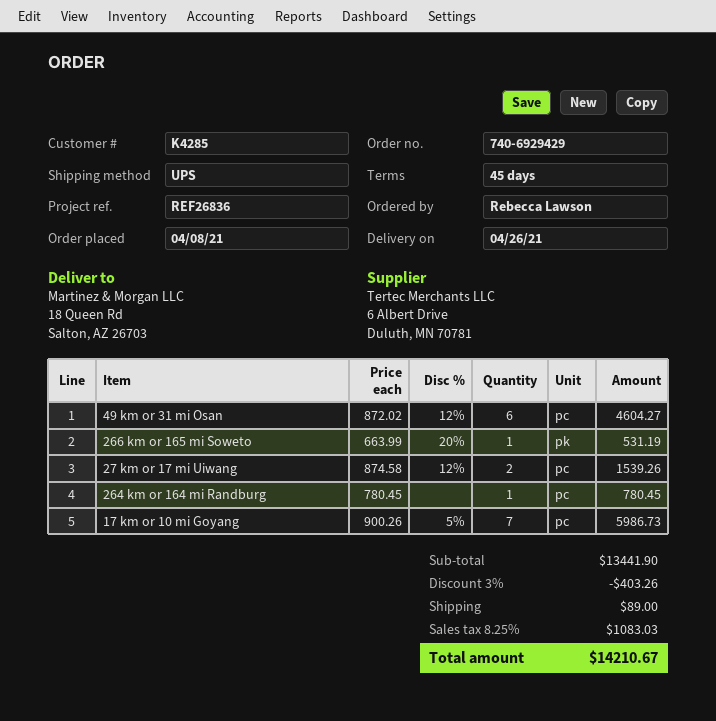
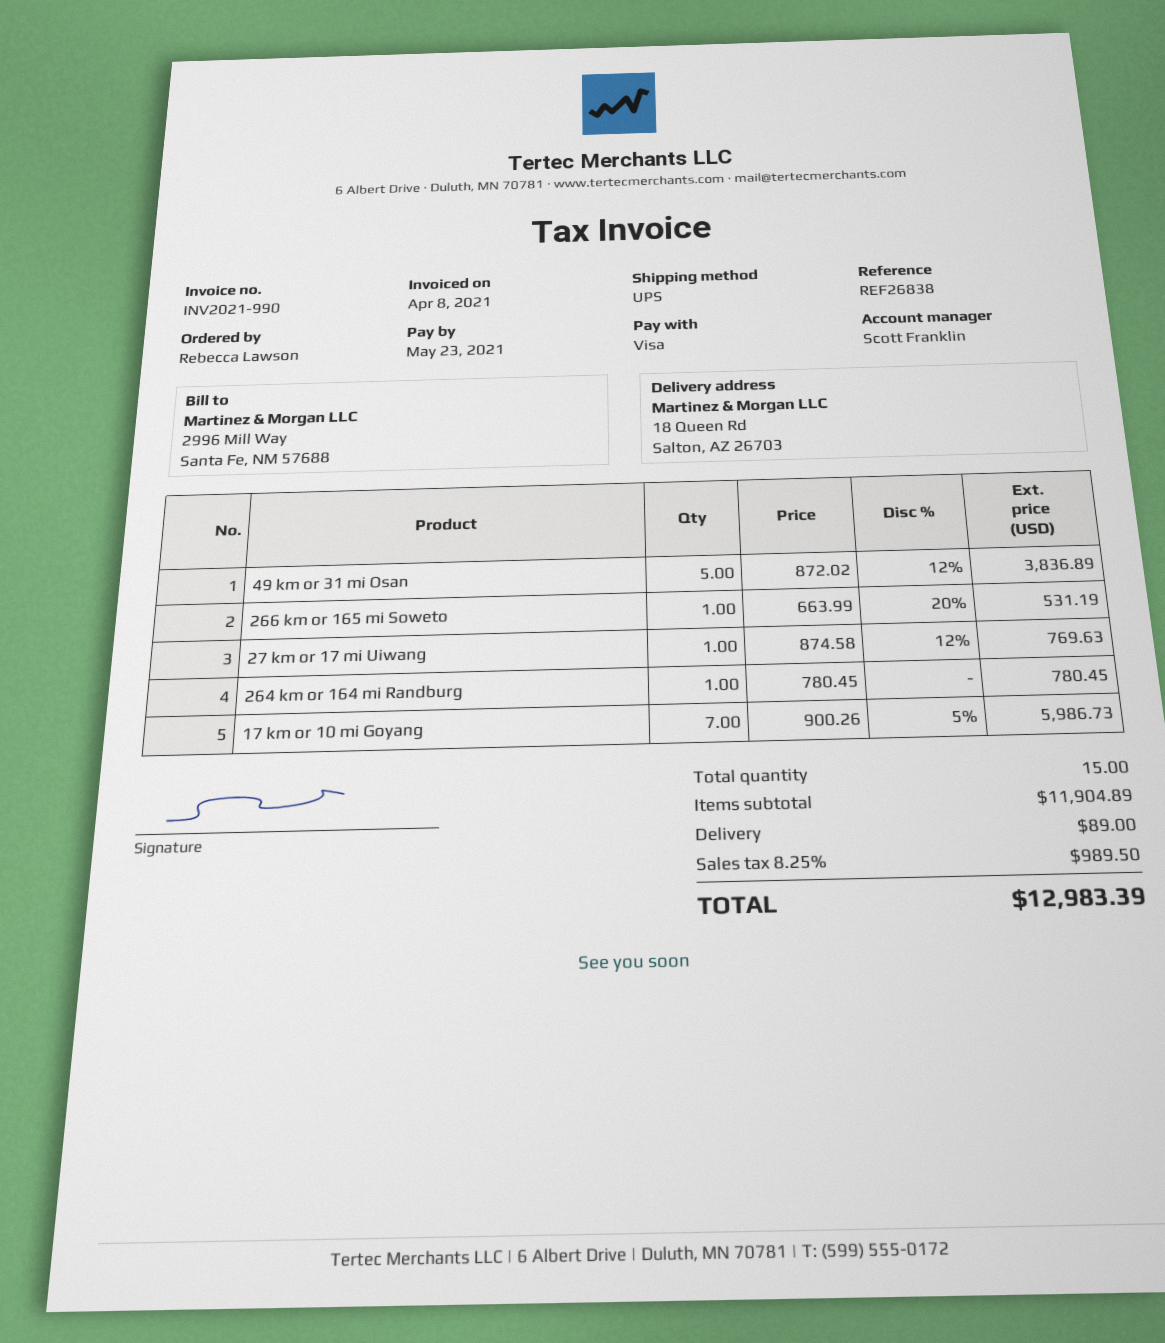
reference: REF26836 -> REF26838
49 km or 31 mi Osan: 6 x 872.02 - 12% = 4604.27 -> 5 x 872.02 - 12% = 3836.89
27 km or 17 mi Uiwang: 2 x 874.58 - 12% = 1539.26 -> 1 x 874.58 - 12% = 769.63
subtotal: 13441.90 -> 11904.89
discount: 3% = 403.26 -> none
tax: 8.25% = 1083.03 -> 8.25% = 989.50
total: 14210.67 -> 12983.39

